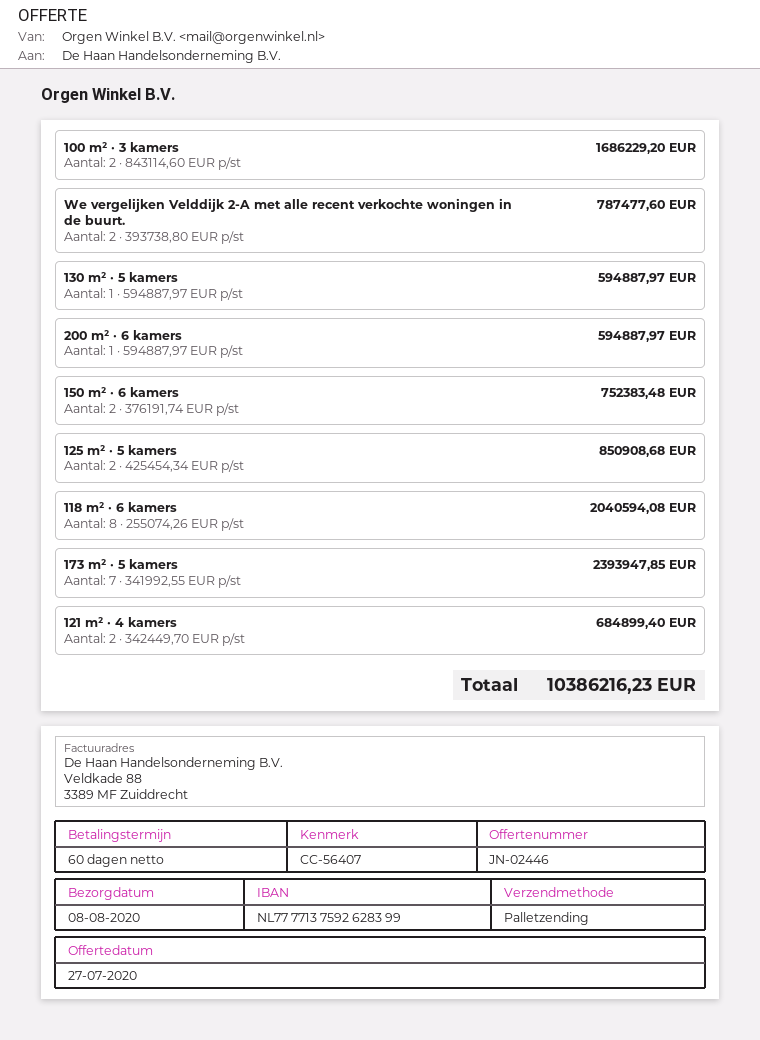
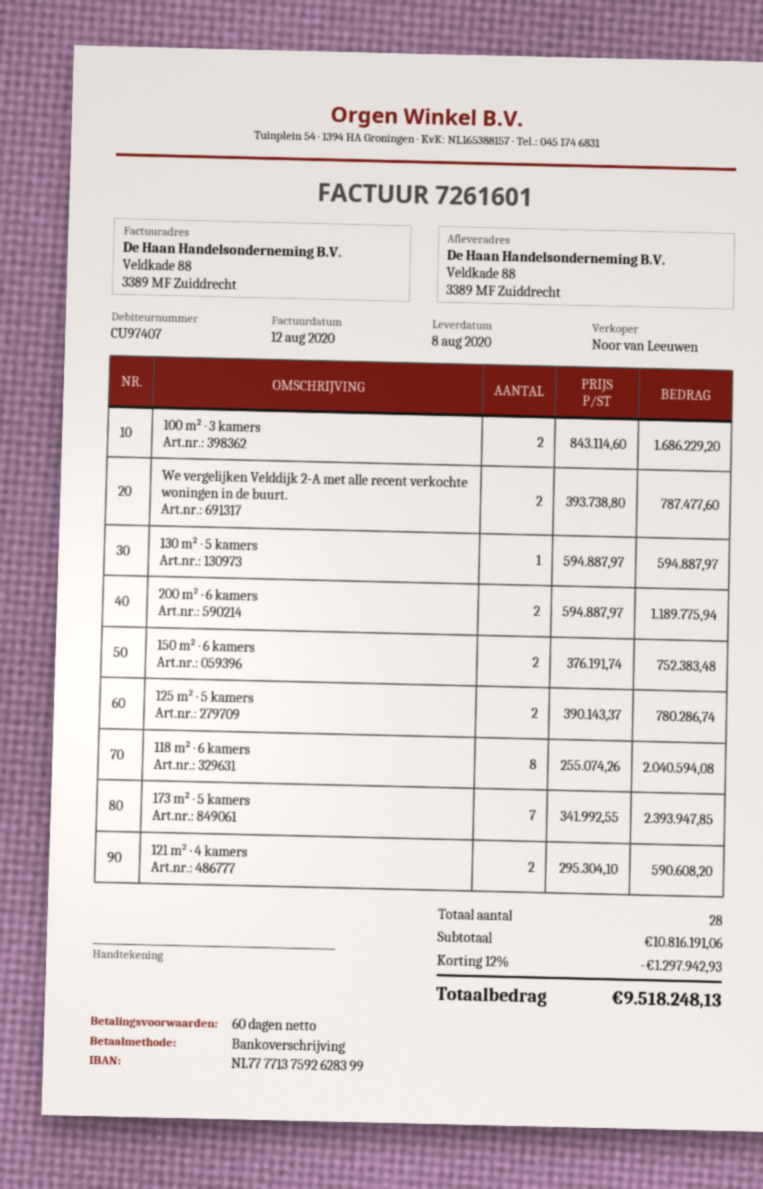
200 m² · 6 kamers: 1 x 594887.97 = 594887.97 -> 2 x 594887.97 = 1189775.94
125 m² · 5 kamers: 2 x 425454.34 = 850908.68 -> 2 x 390143.37 = 780286.74
121 m² · 4 kamers: 2 x 342449.70 = 684899.40 -> 2 x 295304.10 = 590608.20
discount: none -> 12% = 1297942.93
total: 10386216.23 -> 9518248.13

